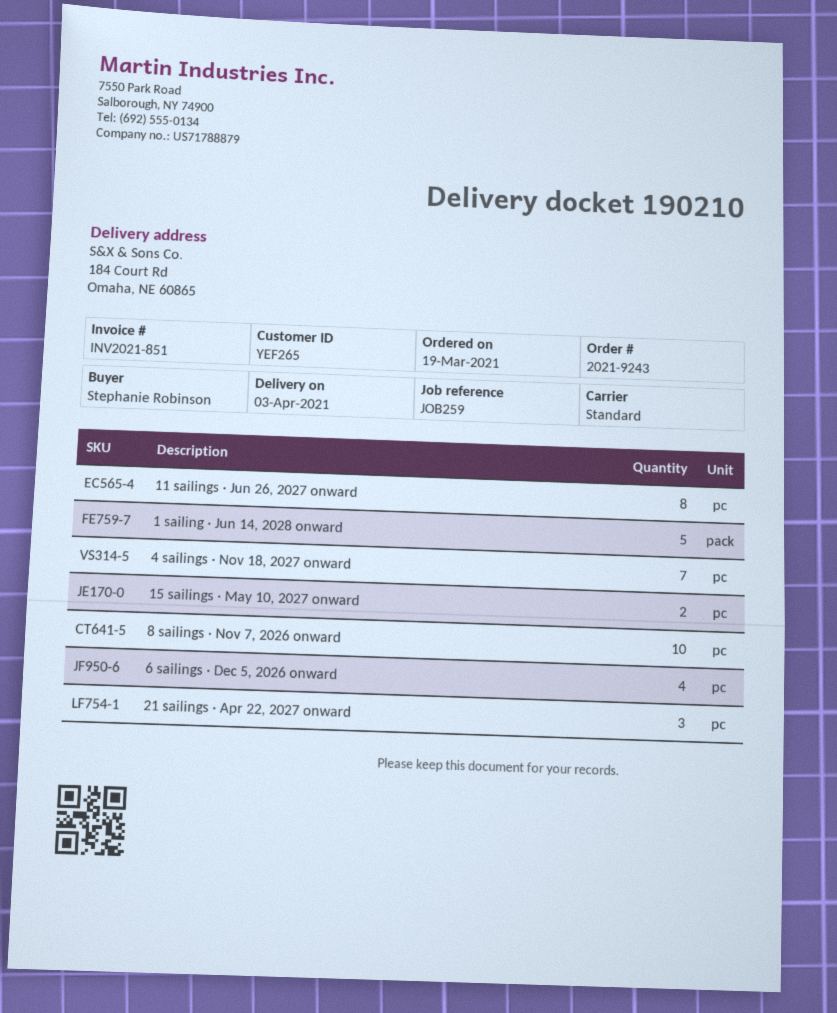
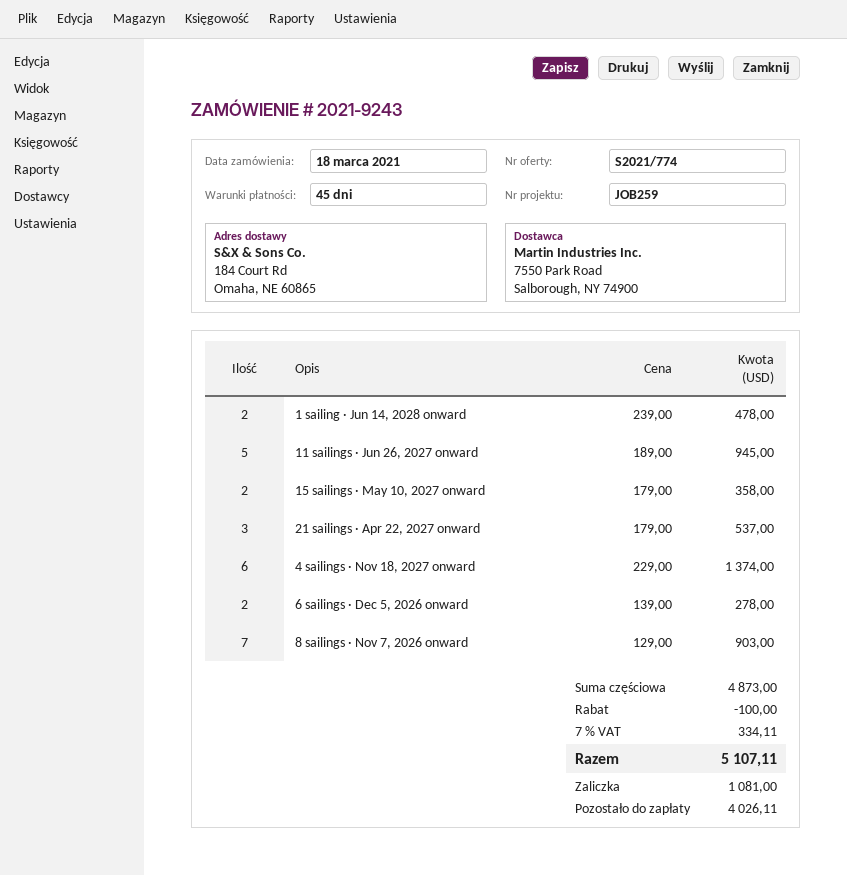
order date: 2021-03-19 -> 2021-03-18
11 sailings · Jun 26, 2027 onward: 8 -> 5
1 sailing · Jun 14, 2028 onward: 5 -> 2
4 sailings · Nov 18, 2027 onward: 7 -> 6
8 sailings · Nov 7, 2026 onward: 10 -> 7
6 sailings · Dec 5, 2026 onward: 4 -> 2

